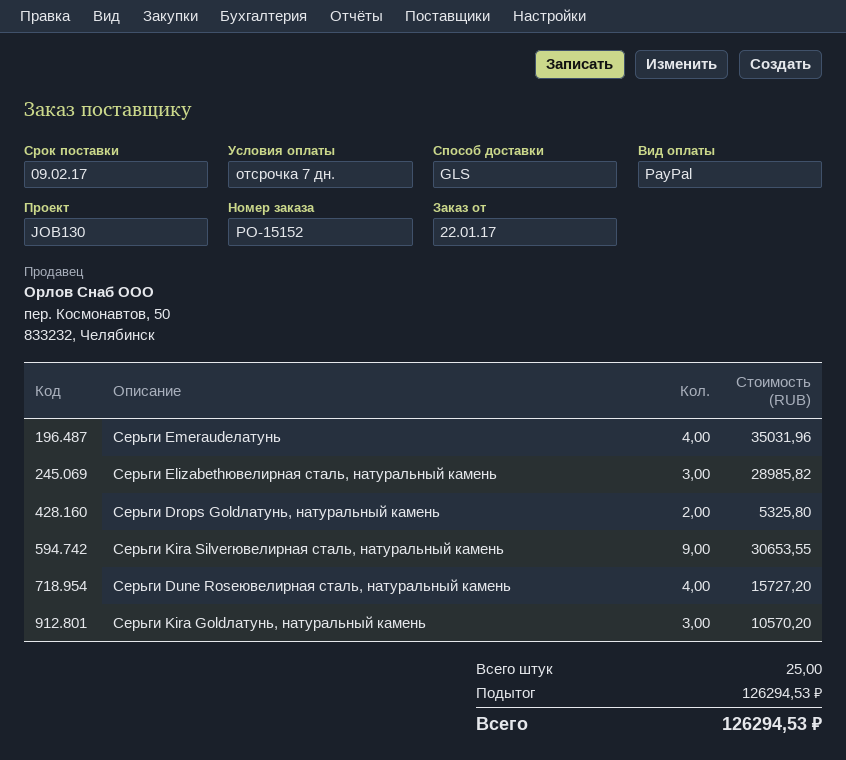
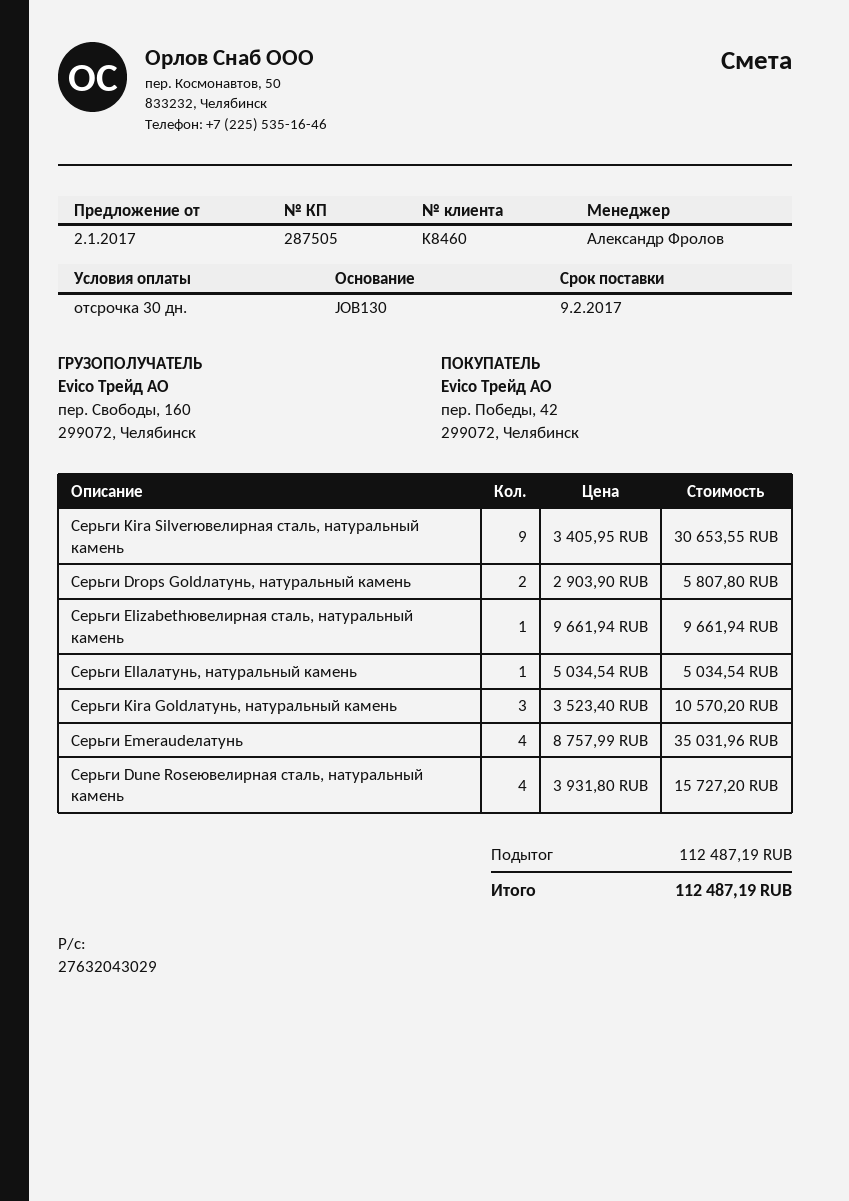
payment terms: 7 days -> 30 days
Серьги Elizabethювелирная сталь, натуральный камень: 3 for 28985.82 -> 1 for 9661.94
Серьги Drops Goldлатунь, натуральный камень: 2 for 5325.80 -> 2 for 5807.80
Серьги Ellaлатунь, натуральный камень: none -> 1 for 5034.54
subtotal: 126294.53 -> 112487.19
total: 126294.53 -> 112487.19

